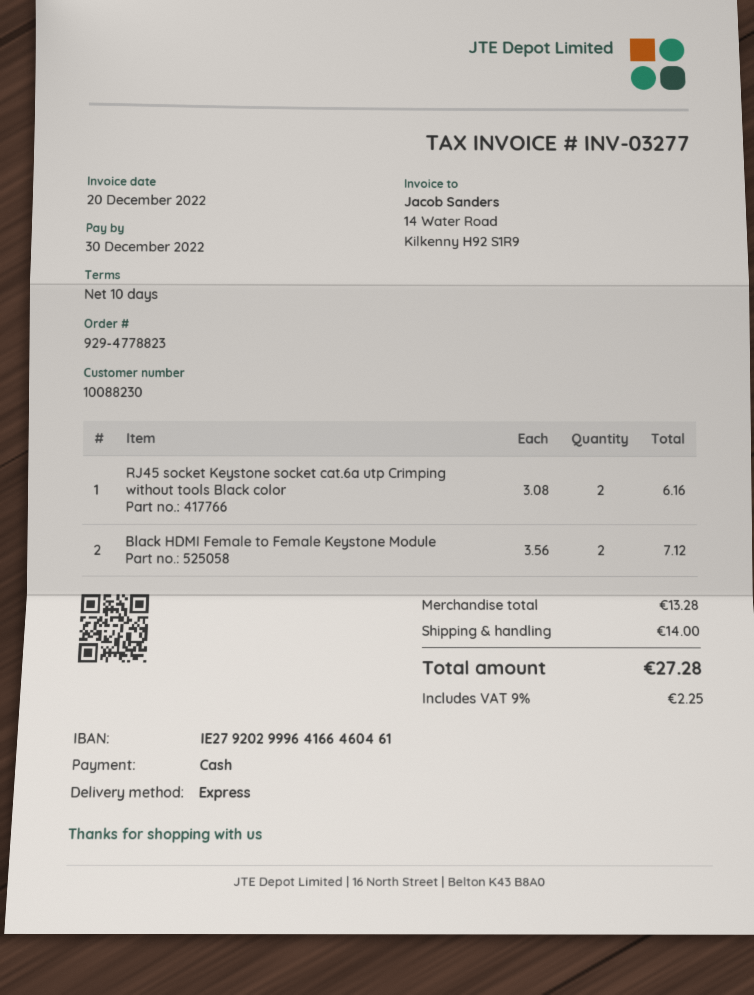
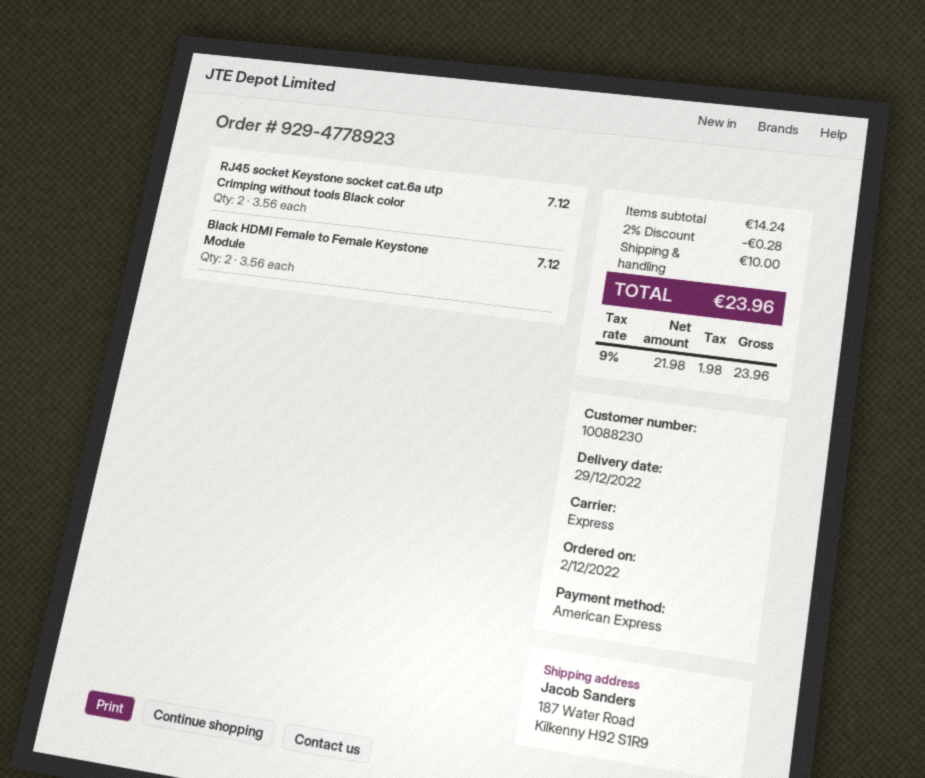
order number: 929-4778823 -> 929-4778923
payment method: cash -> American Express
RJ45 socket Keystone socket cat.6a utp Crimping without tools Black color: 2 x 3.08 = 6.16 -> 2 x 3.56 = 7.12
subtotal: 13.28 -> 14.24
discount: none -> 2% = 0.28
shipping: 14.00 -> 10.00
tax: 9% = 2.25 -> 9% = 1.98
total: 27.28 -> 23.96

